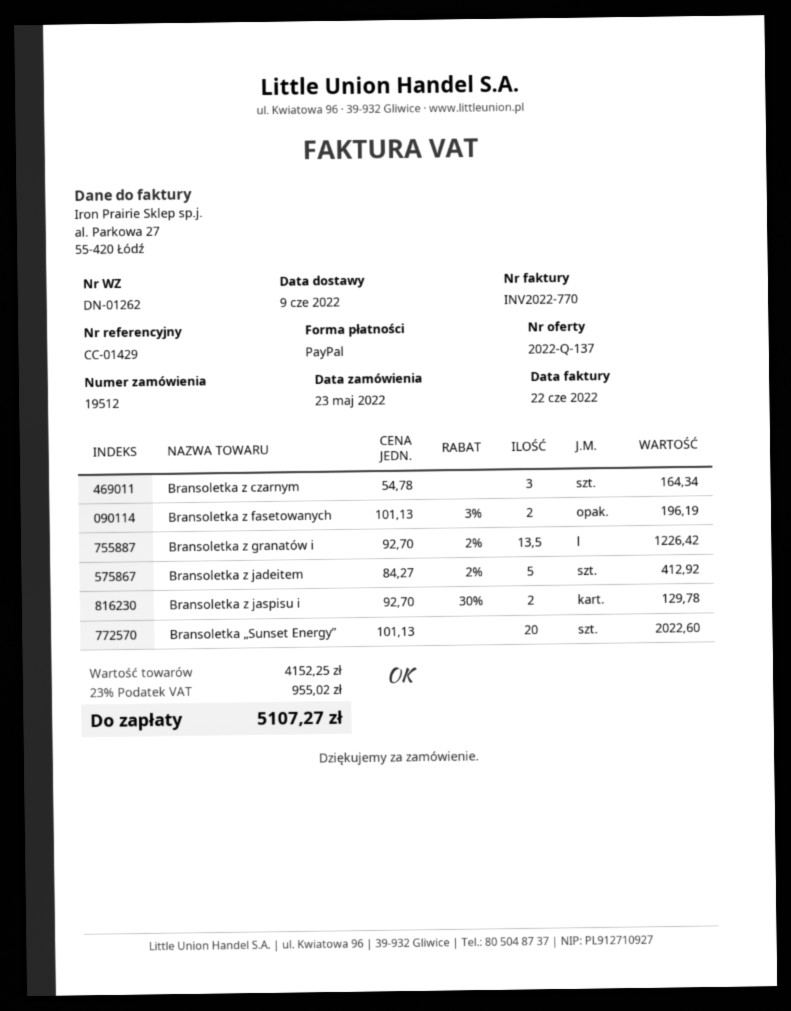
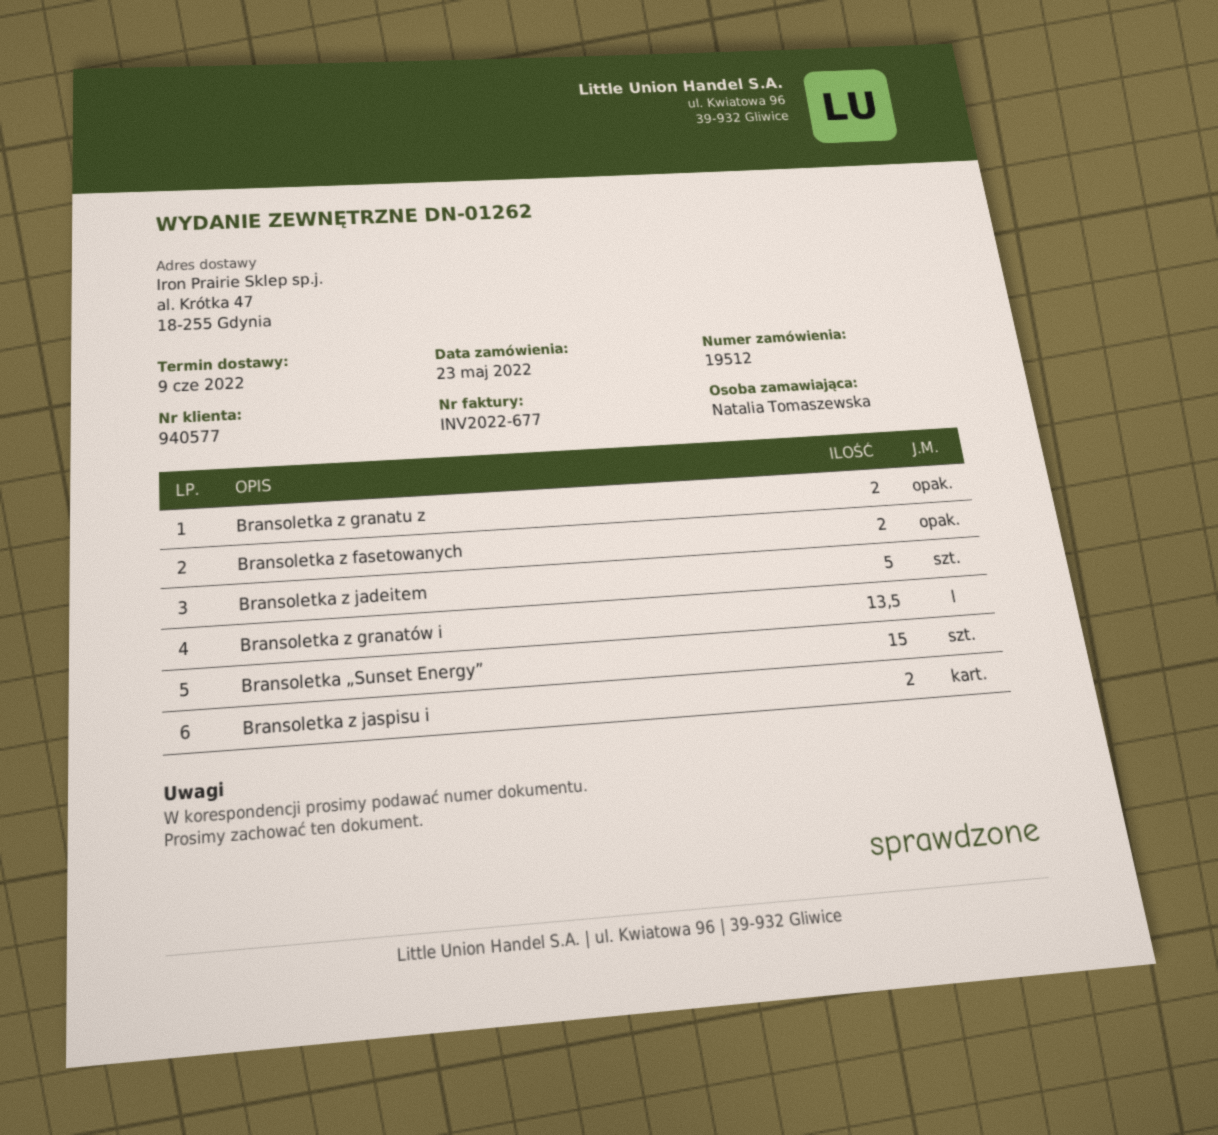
invoice number: INV2022-770 -> INV2022-677
Bransoletka z czarnym: 3 -> none
Bransoletka „Sunset Energy”: 20 -> 15
Bransoletka z granatu z: none -> 2

